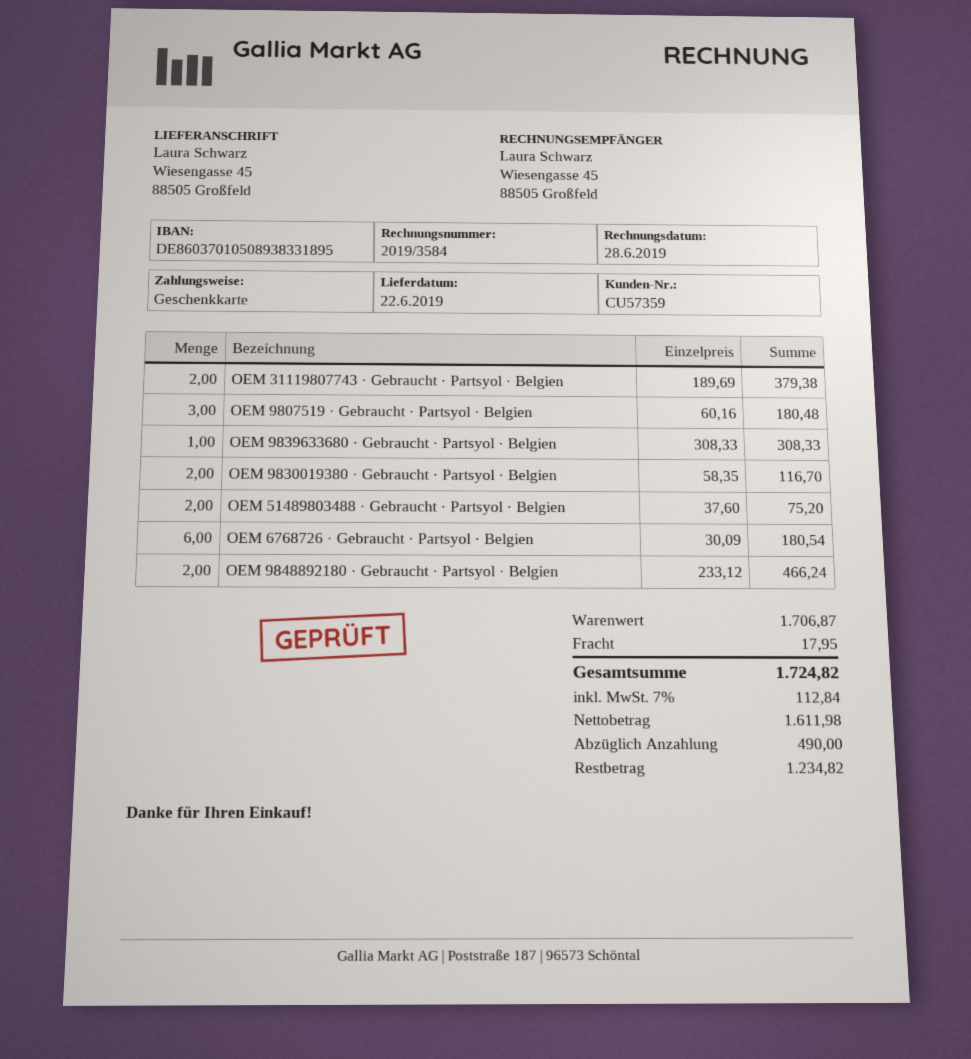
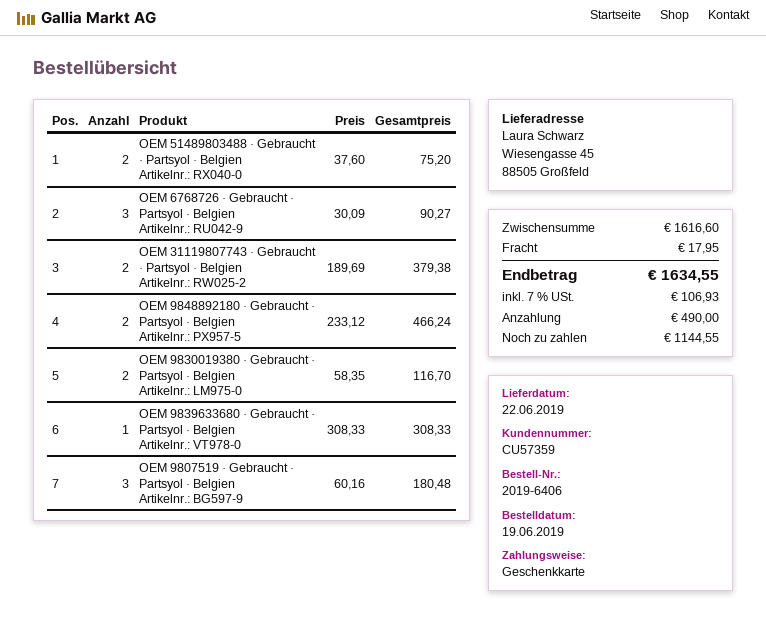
OEM 6768726 · Gebraucht · Partsyol · Belgien: 6 x 30.09 = 180.54 -> 3 x 30.09 = 90.27
subtotal: 1706.87 -> 1616.60
tax: 7% = 112.84 -> 7% = 106.93
total: 1724.82 -> 1634.55
balance: 1234.82 -> 1144.55

